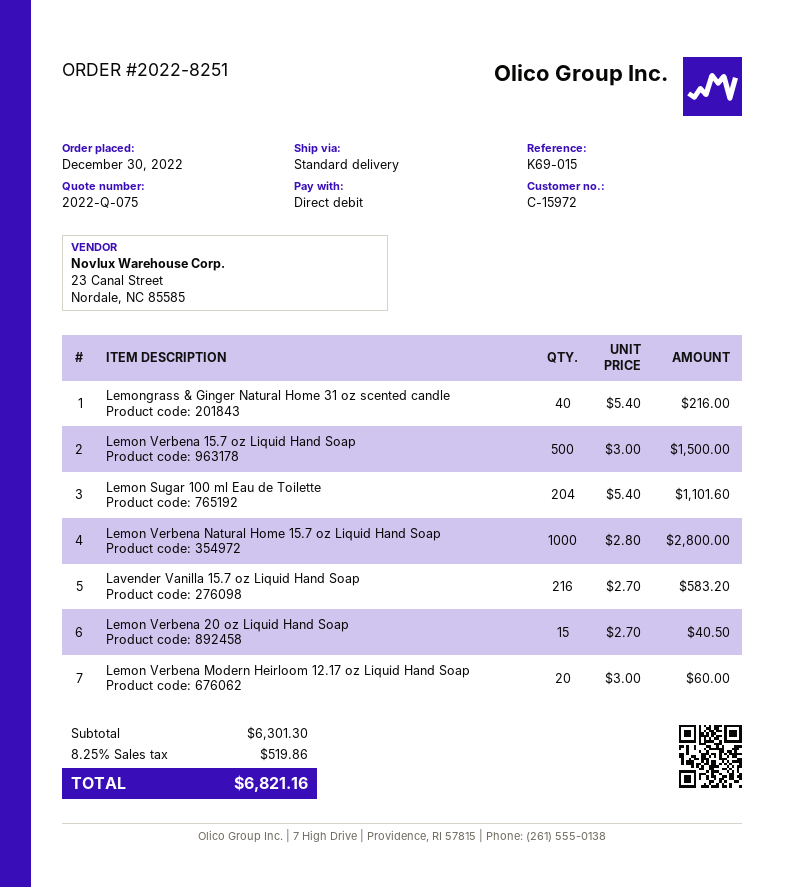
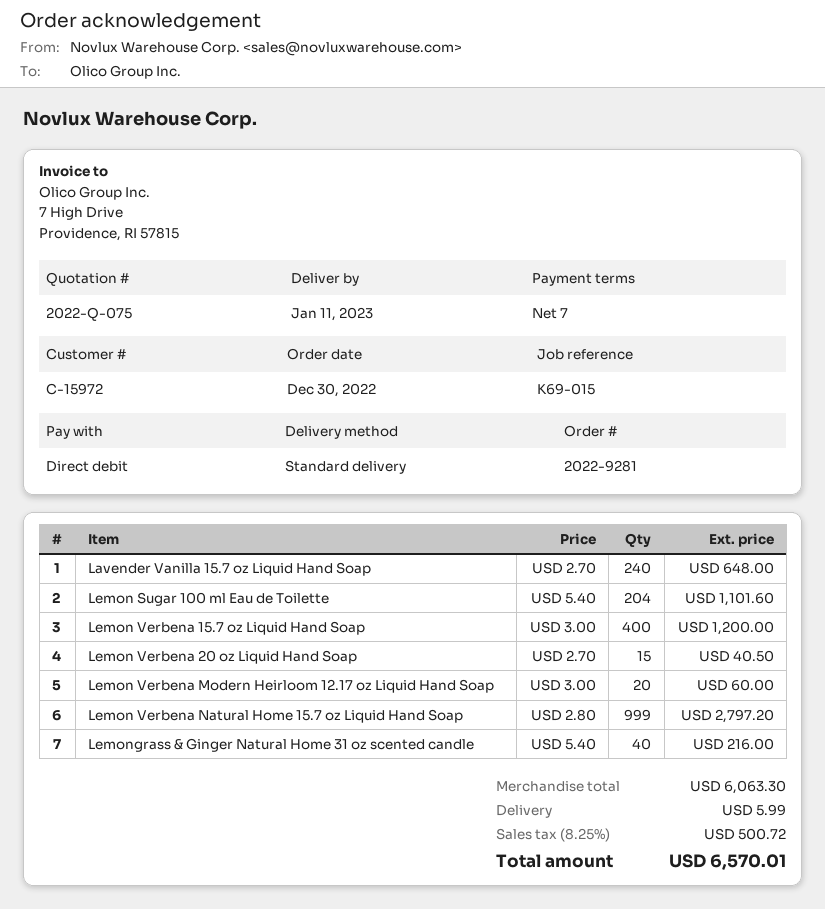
order number: 2022-8251 -> 2022-9281
Lemon Verbena 15.7 oz Liquid Hand Soap: 500 x 3.00 = 1500.00 -> 400 x 3.00 = 1200.00
Lemon Verbena Natural Home 15.7 oz Liquid Hand Soap: 1000 x 2.80 = 2800.00 -> 999 x 2.80 = 2797.20
Lavender Vanilla 15.7 oz Liquid Hand Soap: 216 x 2.70 = 583.20 -> 240 x 2.70 = 648.00
subtotal: 6301.30 -> 6063.30
shipping: none -> 5.99
tax: 8.25% = 519.86 -> 8.25% = 500.72
total: 6821.16 -> 6570.01

